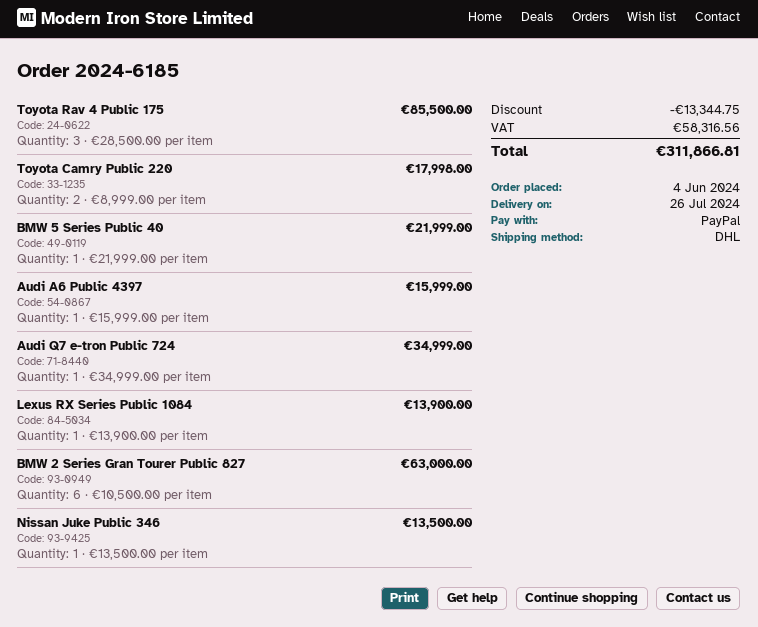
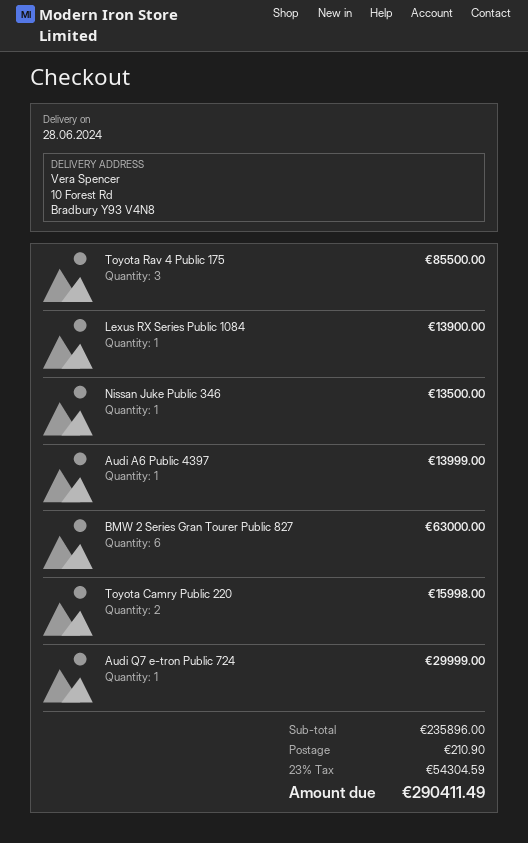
delivery date: 2024-07-26 -> 2024-06-28
Toyota Camry Public 220: 2 for 17998.00 -> 2 for 15998.00
BMW 5 Series Public 40: 1 for 21999.00 -> none
Audi A6 Public 4397: 1 for 15999.00 -> 1 for 13999.00
Audi Q7 e-tron Public 724: 1 for 34999.00 -> 1 for 29999.00
discount: 13344.75 -> none
shipping: none -> 210.90
tax: 58316.56 -> 54304.59
total: 311866.81 -> 290411.49

